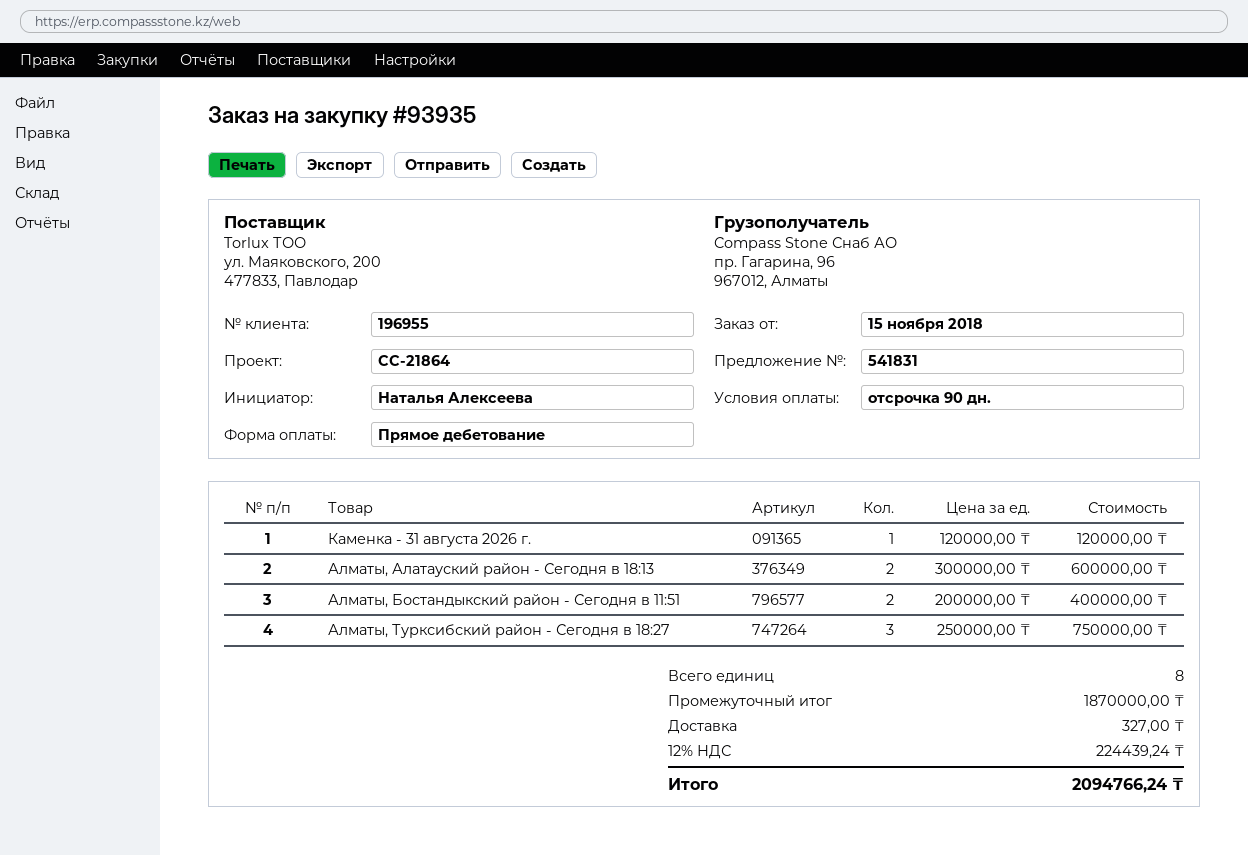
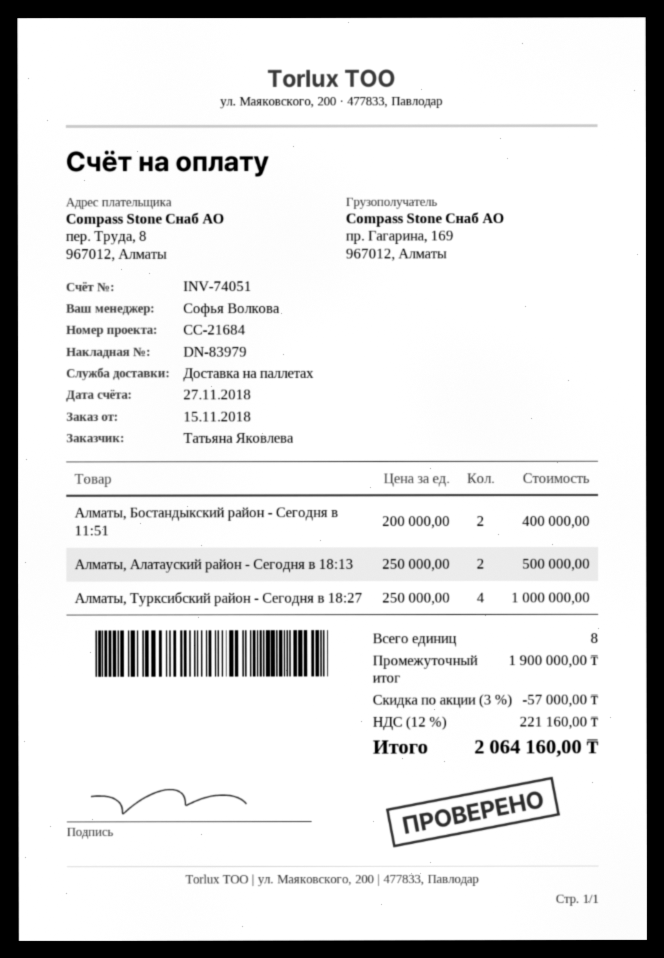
reference: CC-21864 -> CC-21684
ordered by: Наталья Алексеева -> Татьяна Яковлева
ship to: пр. Гагарина, 96, 967012, Алматы -> пр. Гагарина, 169, 967012, Алматы
Каменка - 31 августа 2026 г.: 1 x 120000.00 = 120000.00 -> none
Алматы, Алатауский район - Сегодня в 18:13: 2 x 300000.00 = 600000.00 -> 2 x 250000.00 = 500000.00
Алматы, Турксибский район - Сегодня в 18:27: 3 x 250000.00 = 750000.00 -> 4 x 250000.00 = 1000000.00
subtotal: 1870000.00 -> 1900000.00
discount: none -> 3% = 57000.00
shipping: 327.00 -> none
tax: 12% = 224439.24 -> 12% = 221160.00
total: 2094766.24 -> 2064160.00

